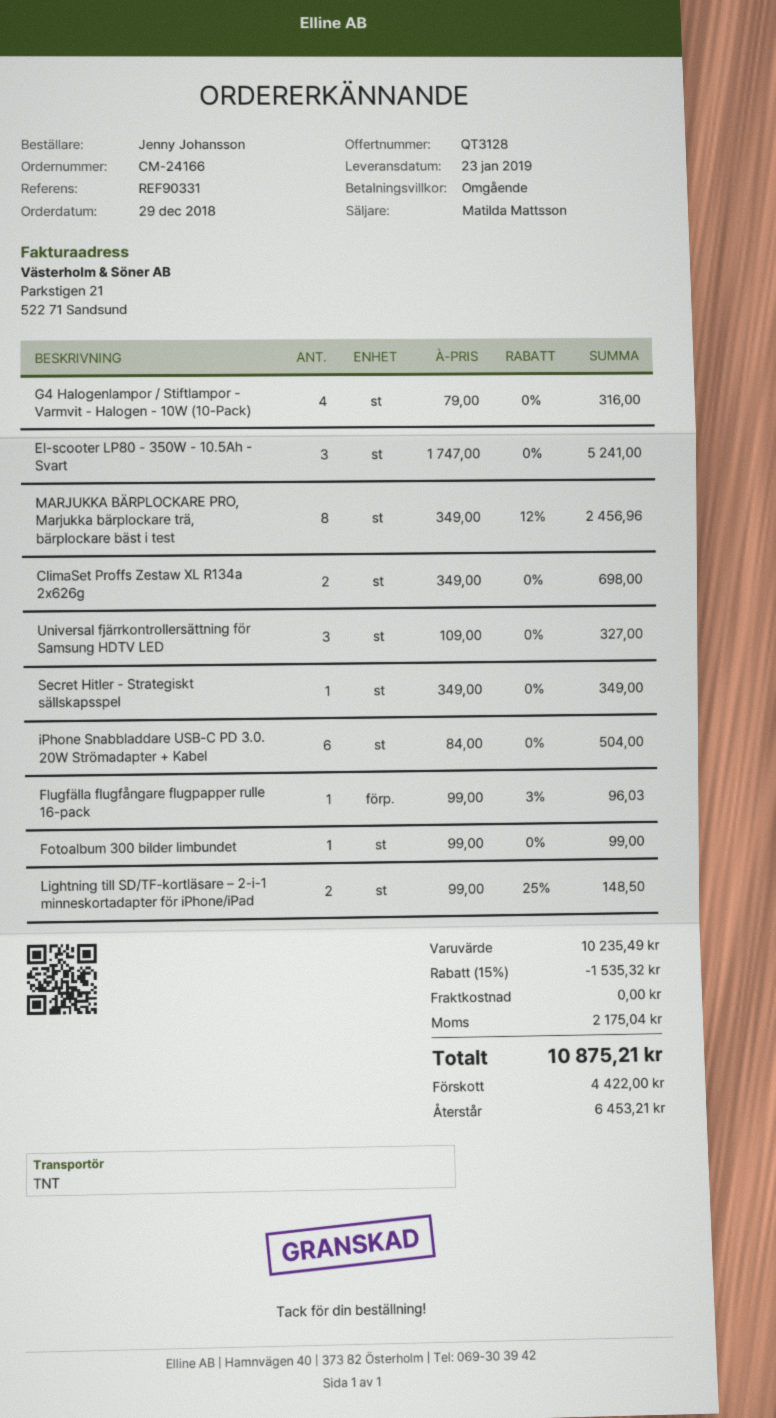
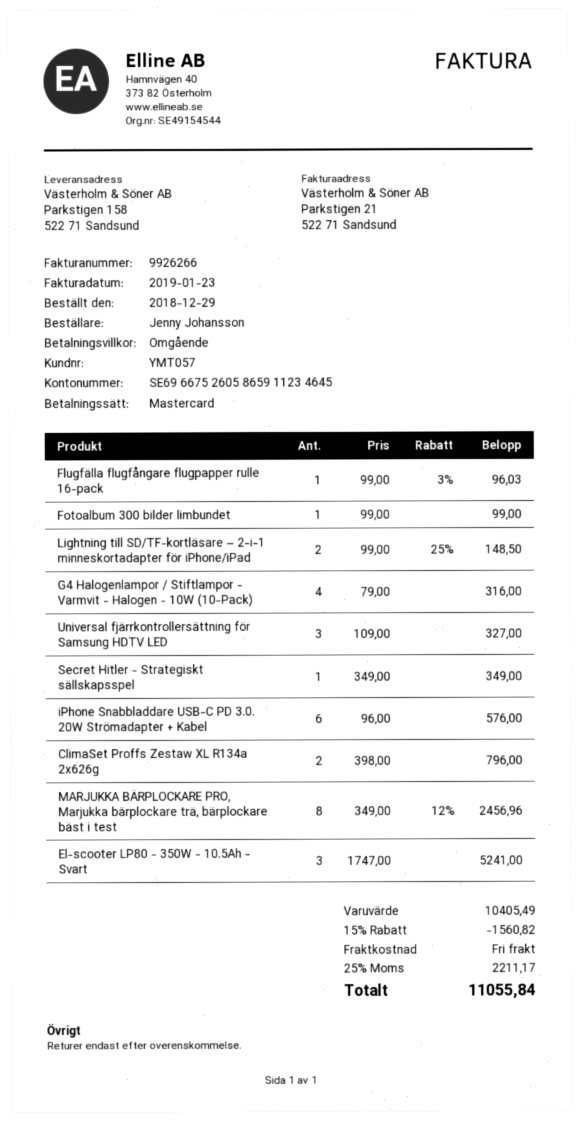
ClimaSet Proffs Zestaw XL R134a 2x626g: 2 x 349.00 = 698.00 -> 2 x 398.00 = 796.00
iPhone Snabbladdare USB-C PD 3.0. 20W Strömadapter + Kabel: 6 x 84.00 = 504.00 -> 6 x 96.00 = 576.00
subtotal: 10235.49 -> 10405.49
discount: 15% = 1535.32 -> 15% = 1560.82
tax: 2175.04 -> 2211.17
total: 10875.21 -> 11055.84

